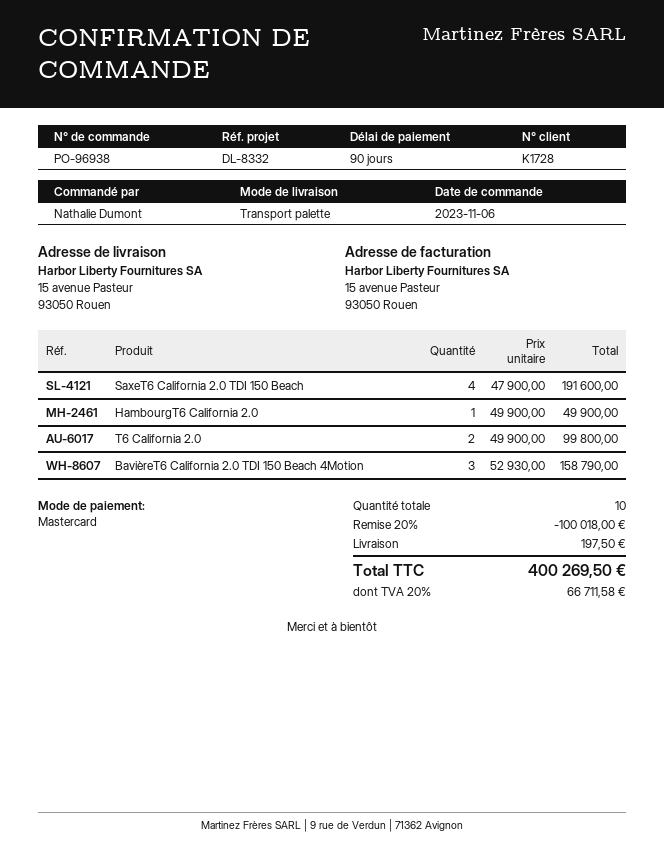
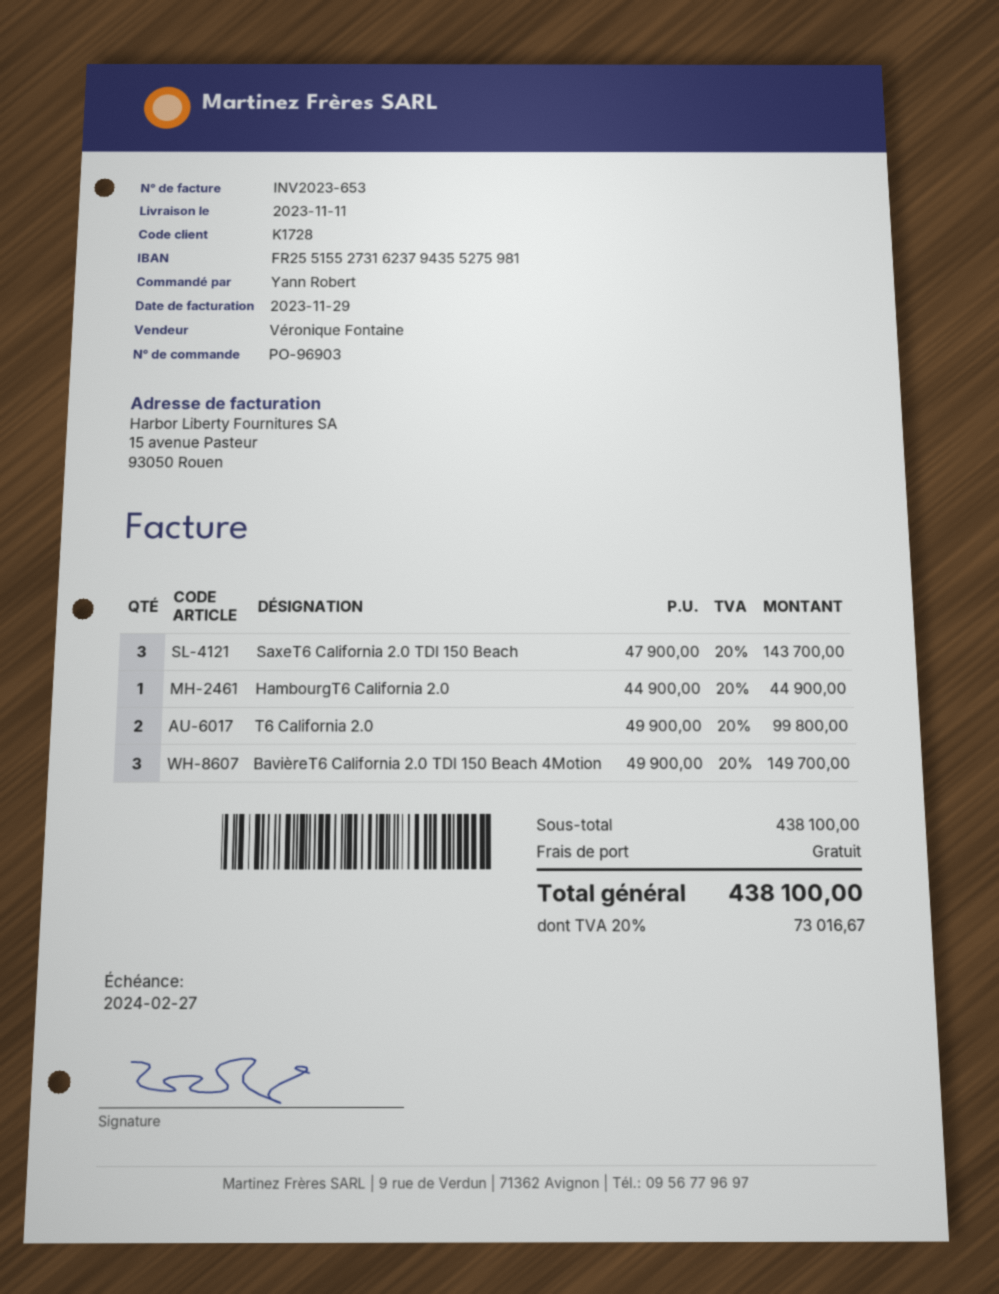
order number: PO-96938 -> PO-96903
ordered by: Nathalie Dumont -> Yann Robert
SaxeT6 California 2.0 TDI 150 Beach: 4 x 47900.00 = 191600.00 -> 3 x 47900.00 = 143700.00
HambourgT6 California 2.0: 1 x 49900.00 = 49900.00 -> 1 x 44900.00 = 44900.00
BavièreT6 California 2.0 TDI 150 Beach 4Motion: 3 x 52930.00 = 158790.00 -> 3 x 49900.00 = 149700.00
discount: 20% = 100018.00 -> none
shipping: 197.50 -> 0.00
tax: 20% = 66711.58 -> 20% = 73016.67
total: 400269.50 -> 438100.00

